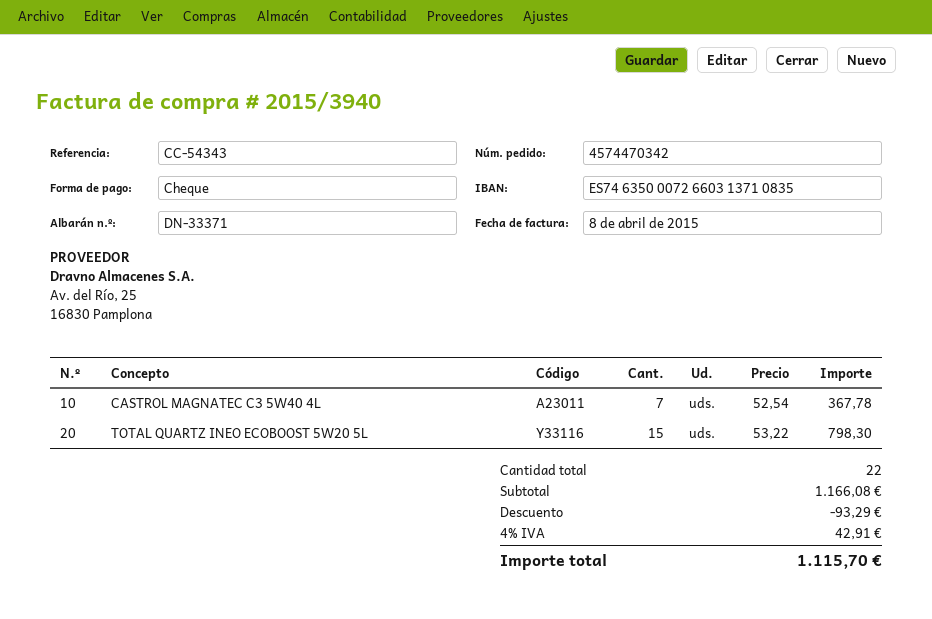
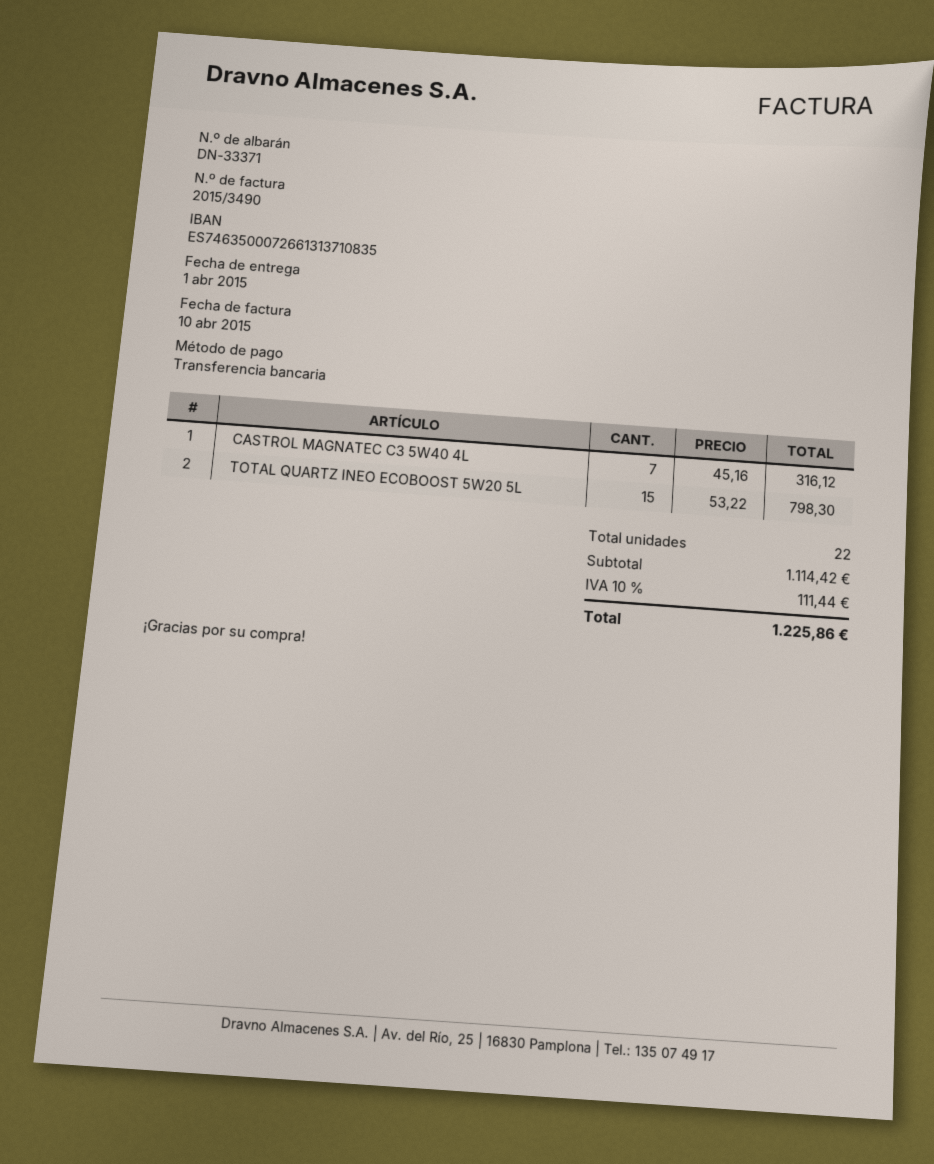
invoice number: 2015/3940 -> 2015/3490
invoice date: 2015-04-08 -> 2015-04-10
payment method: cheque -> bank transfer
bank account: ES7463500072660313710835 -> ES7463500072661313710835
CASTROL MAGNATEC C3 5W40 4L: 7 x 52.54 = 367.78 -> 7 x 45.16 = 316.12
subtotal: 1166.08 -> 1114.42
discount: 93.29 -> none
tax: 4% = 42.91 -> 10% = 111.44
total: 1115.70 -> 1225.86

